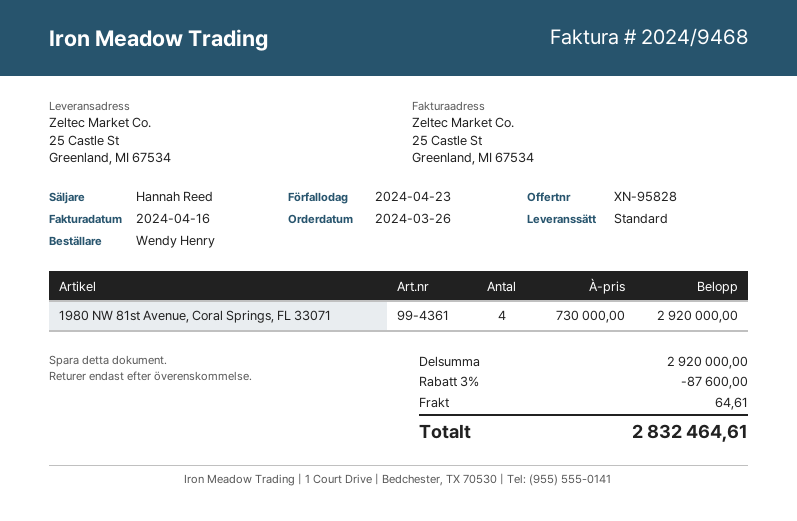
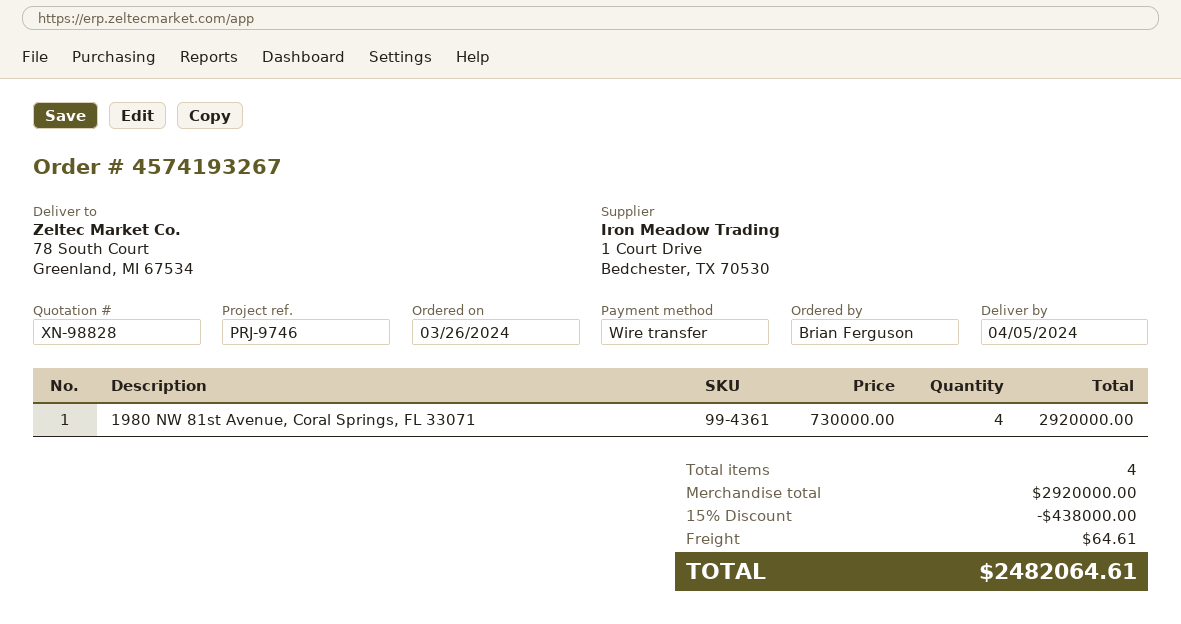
quote number: XN-95828 -> XN-98828
ordered by: Wendy Henry -> Brian Ferguson
ship to: 25 Castle St, Greenland, MI 67534 -> 78 South Court, Greenland, MI 67534
discount: 3% = 87600.00 -> 15% = 438000.00
total: 2832464.61 -> 2482064.61

